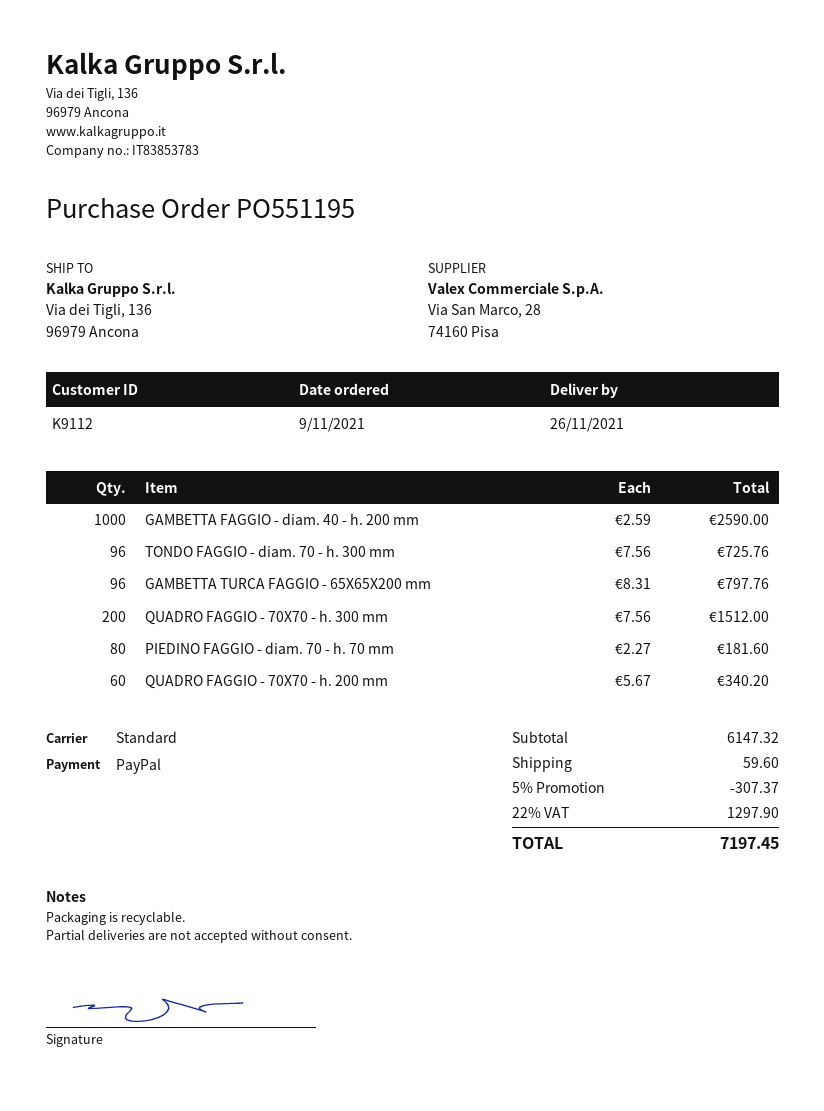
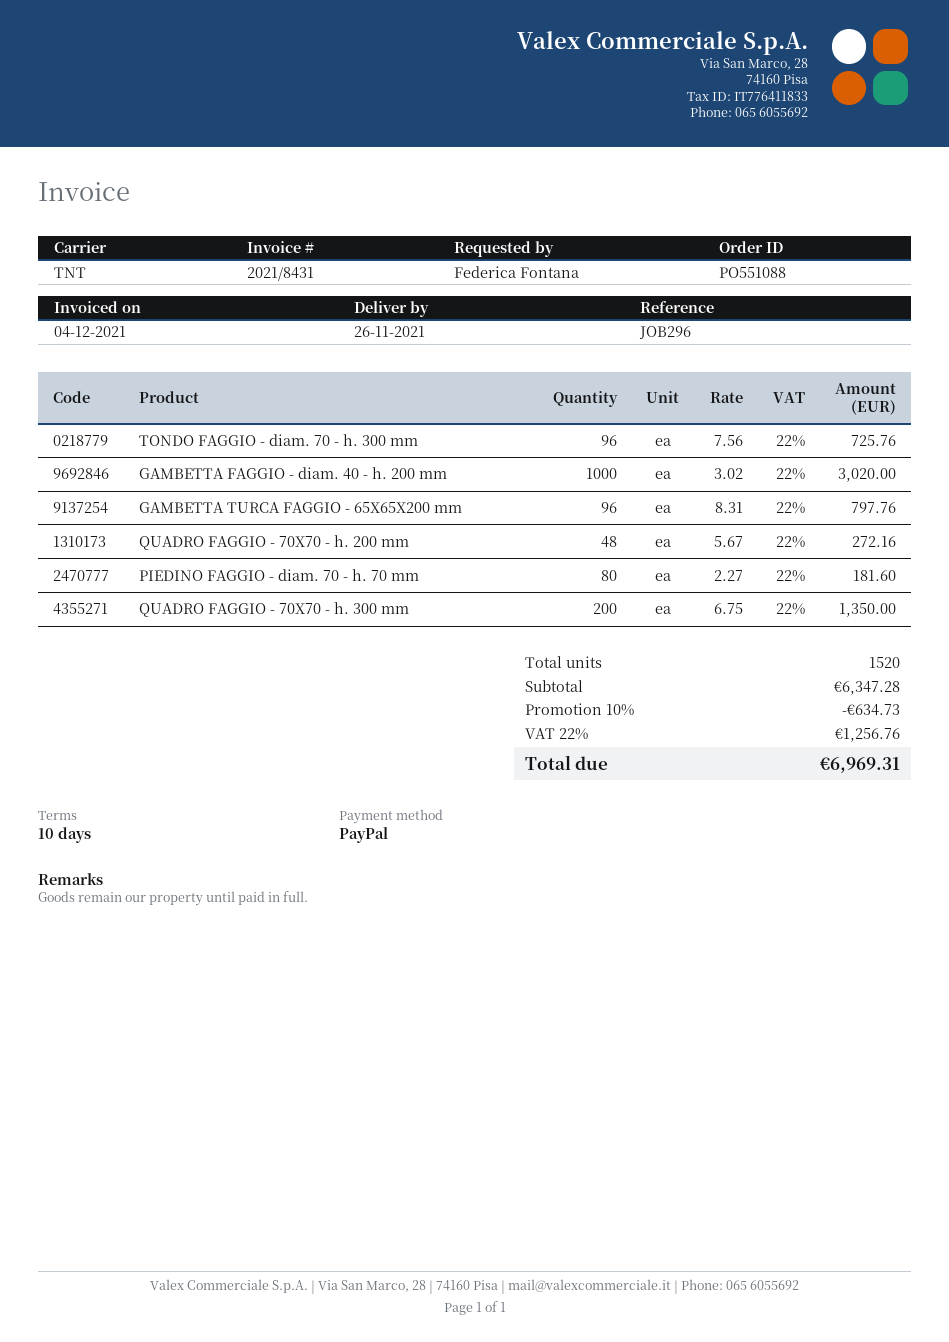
order number: PO551195 -> PO551088
shipping method: standard -> TNT
GAMBETTA FAGGIO - diam. 40 - h. 200 mm: 1000 x 2.59 = 2590.00 -> 1000 x 3.02 = 3020.00
QUADRO FAGGIO - 70X70 - h. 300 mm: 200 x 7.56 = 1512.00 -> 200 x 6.75 = 1350.00
QUADRO FAGGIO - 70X70 - h. 200 mm: 60 x 5.67 = 340.20 -> 48 x 5.67 = 272.16
subtotal: 6147.32 -> 6347.28
discount: 5% = 307.37 -> 10% = 634.73
shipping: 59.60 -> none
tax: 22% = 1297.90 -> 22% = 1256.76
total: 7197.45 -> 6969.31

